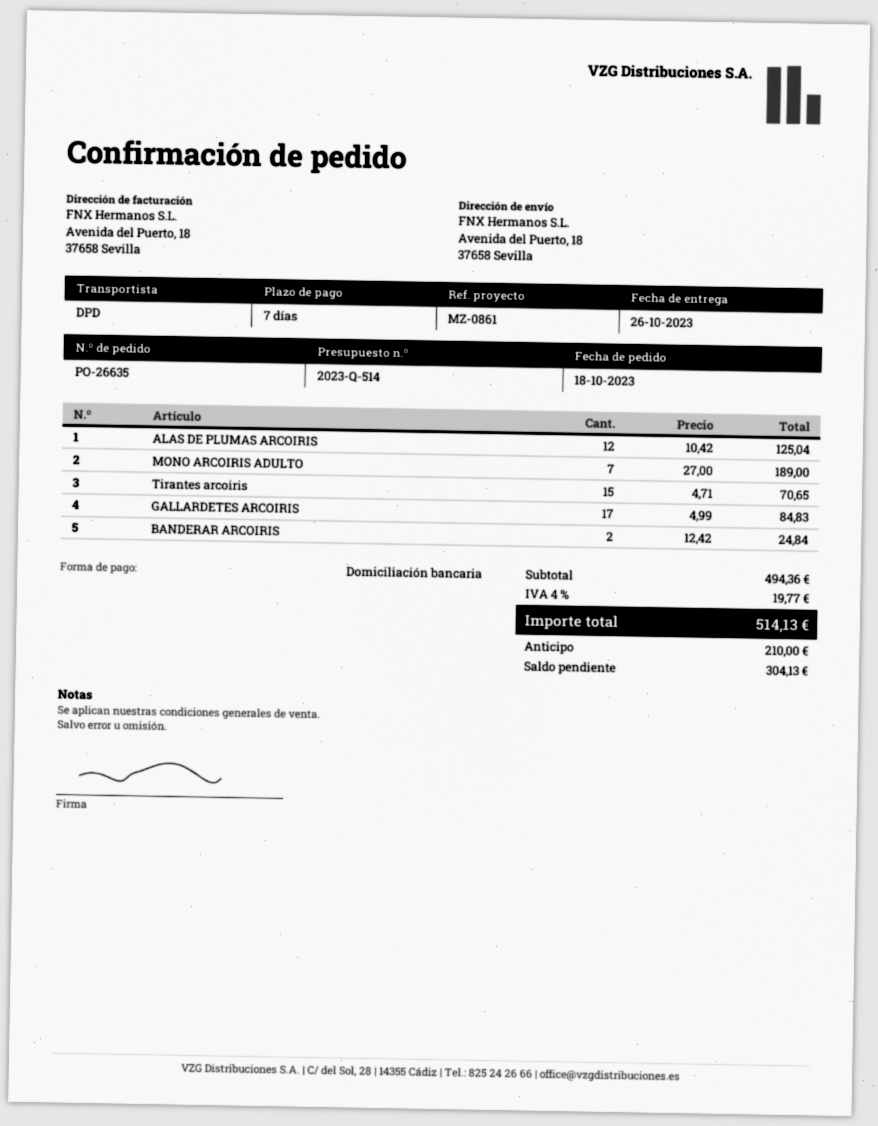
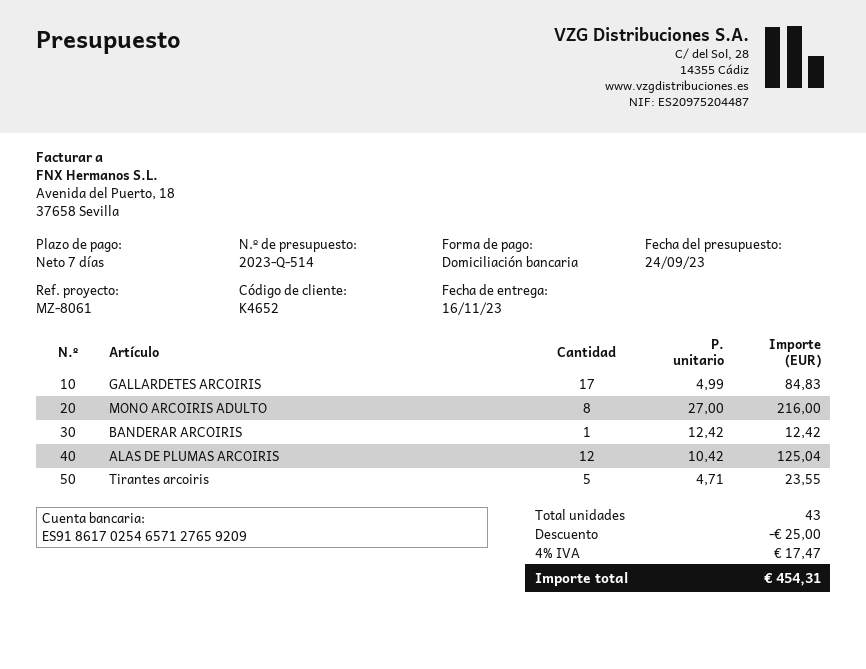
delivery date: 2023-10-26 -> 2023-11-16
reference: MZ-0861 -> MZ-8061
MONO ARCOIRIS ADULTO: 7 x 27.00 = 189.00 -> 8 x 27.00 = 216.00
Tirantes arcoiris: 15 x 4.71 = 70.65 -> 5 x 4.71 = 23.55
BANDERAR ARCOIRIS: 2 x 12.42 = 24.84 -> 1 x 12.42 = 12.42
discount: none -> 25.00
tax: 4% = 19.77 -> 4% = 17.47
total: 514.13 -> 454.31

